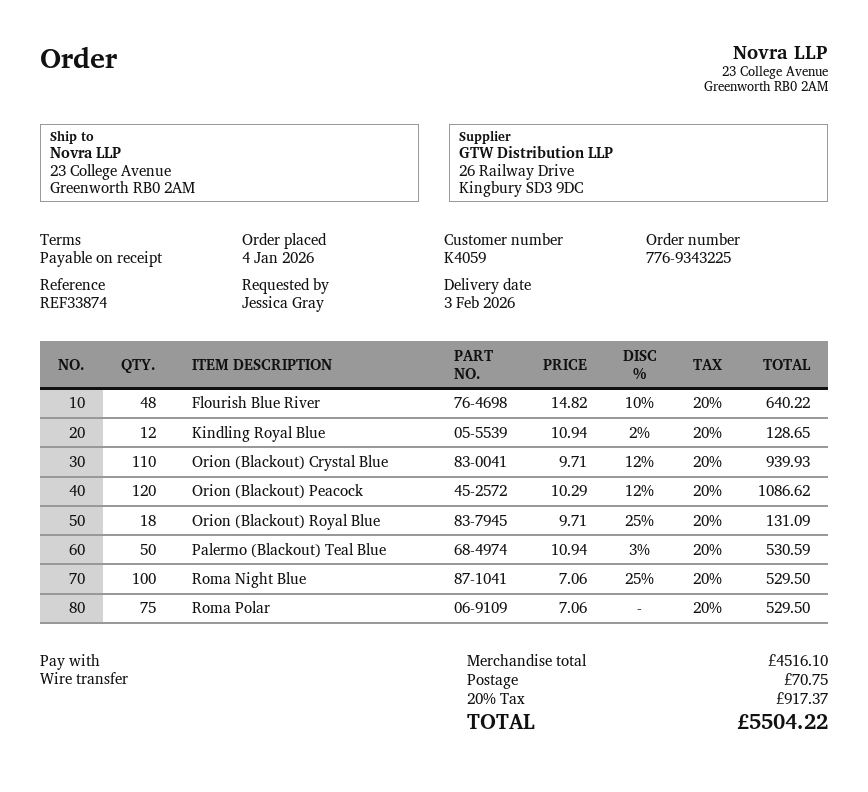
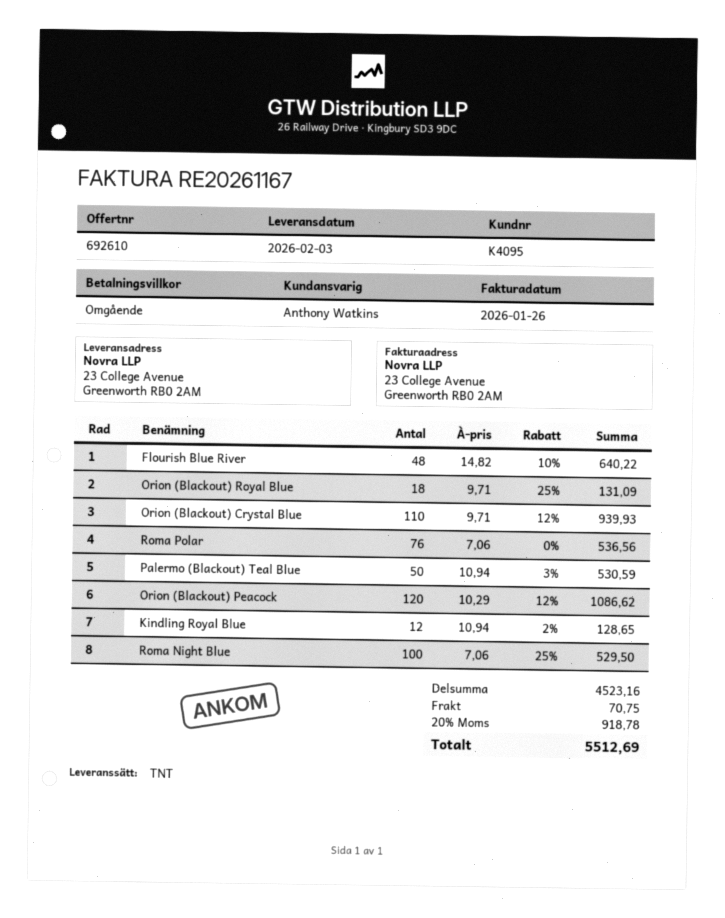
customer number: K4059 -> K4095
Roma Polar: 75 x 7.06 = 529.50 -> 76 x 7.06 = 536.56
subtotal: 4516.10 -> 4523.16
tax: 20% = 917.37 -> 20% = 918.78
total: 5504.22 -> 5512.69

